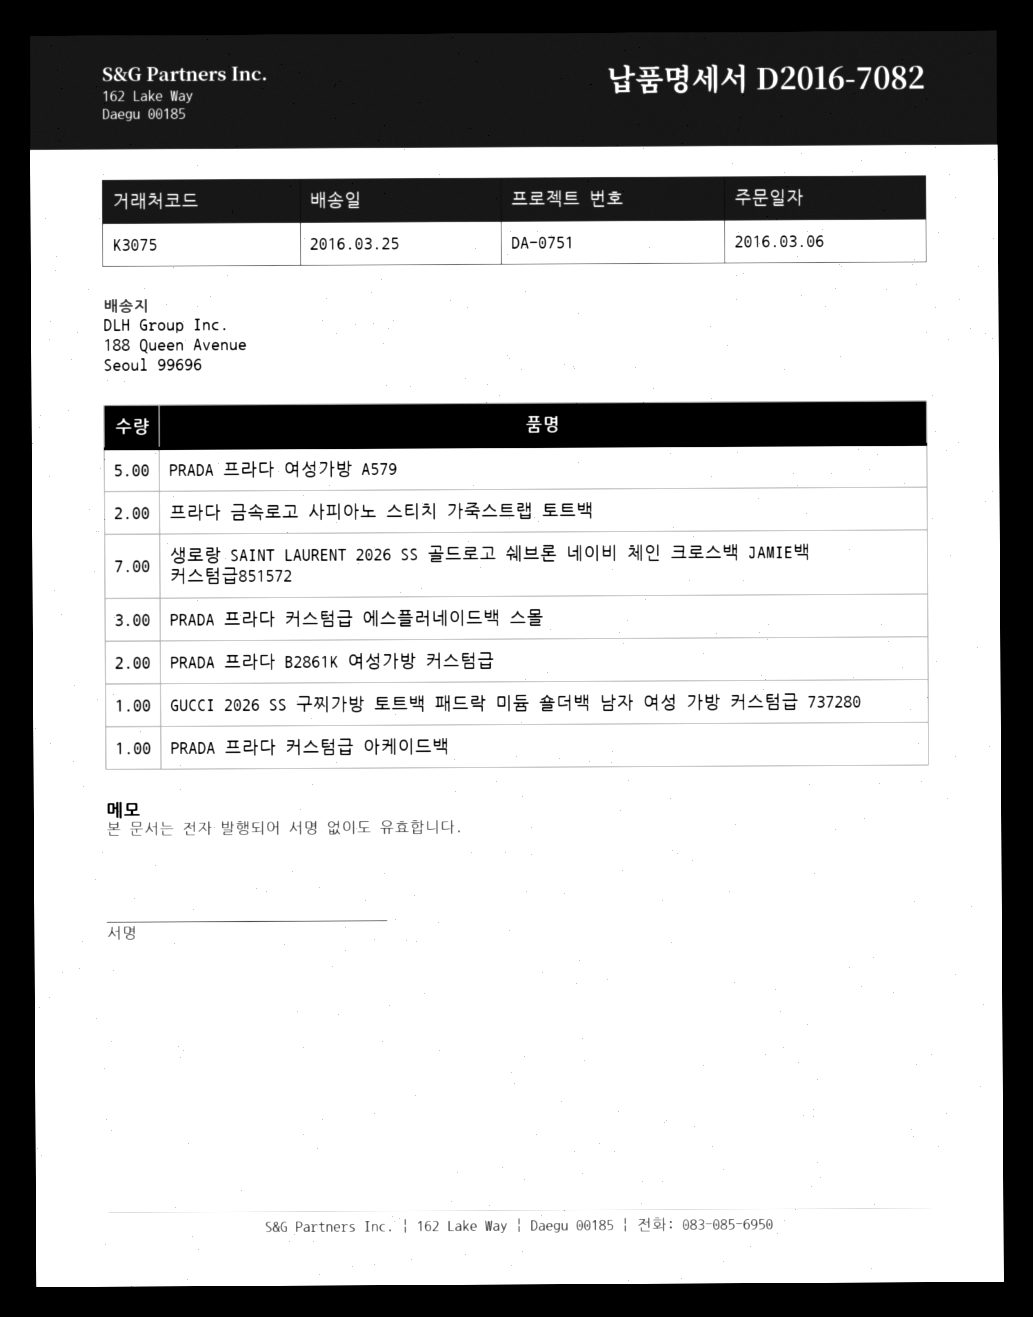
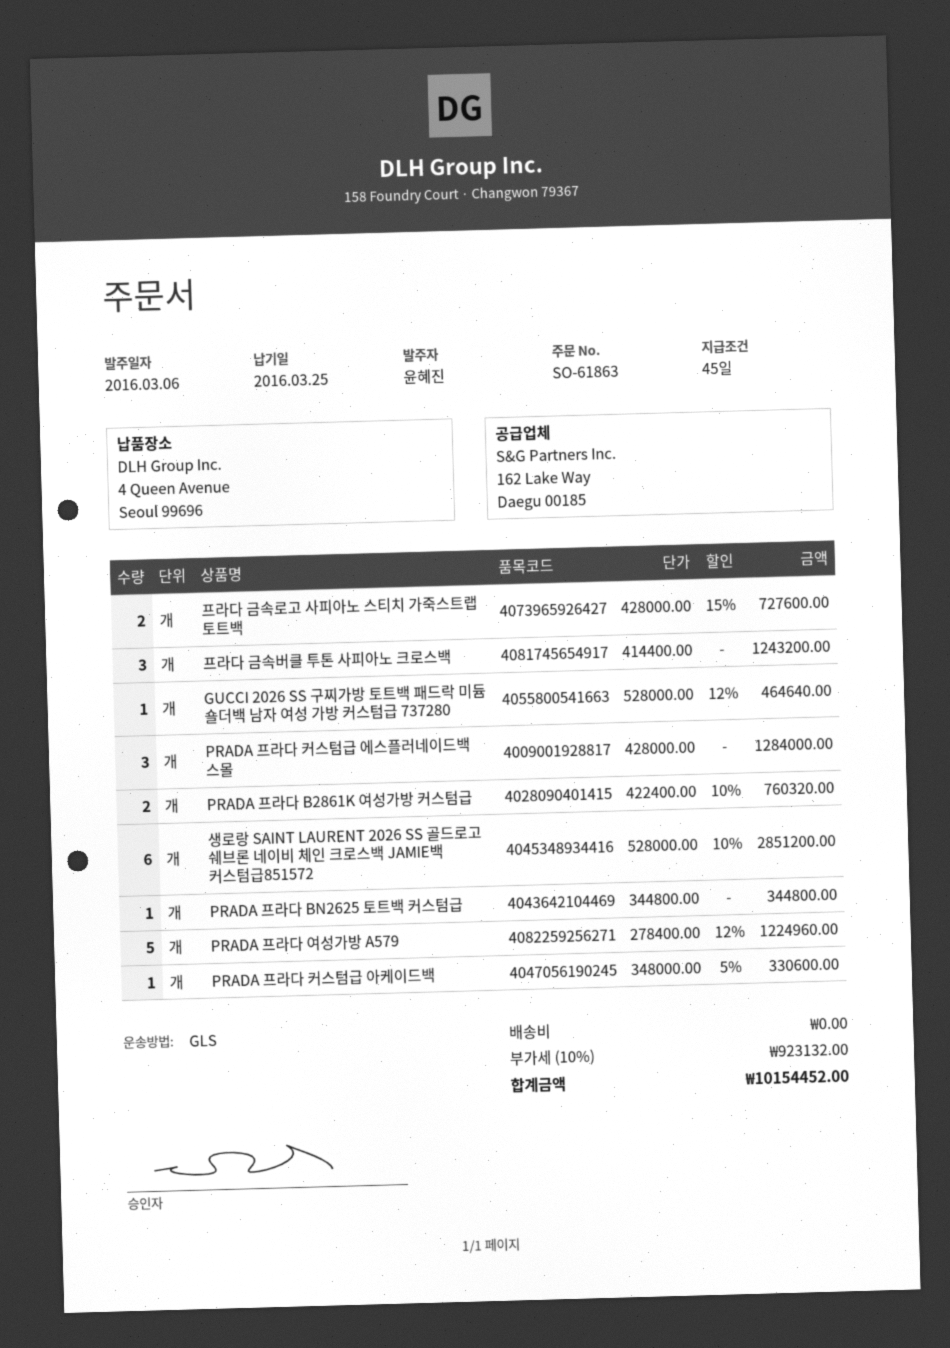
ship to: 188 Queen Avenue, Seoul 99696 -> 4 Queen Avenue, Seoul 99696
생로랑 SAINT LAURENT 2026 SS 골드로고 쉐브론 네이비 체인 크로스백 JAMIE백 커스텀급851572: 7 -> 6
프라다 금속버클 투톤 사피아노 크로스백: none -> 3
PRADA 프라다 BN2625 토트백 커스텀급: none -> 1

